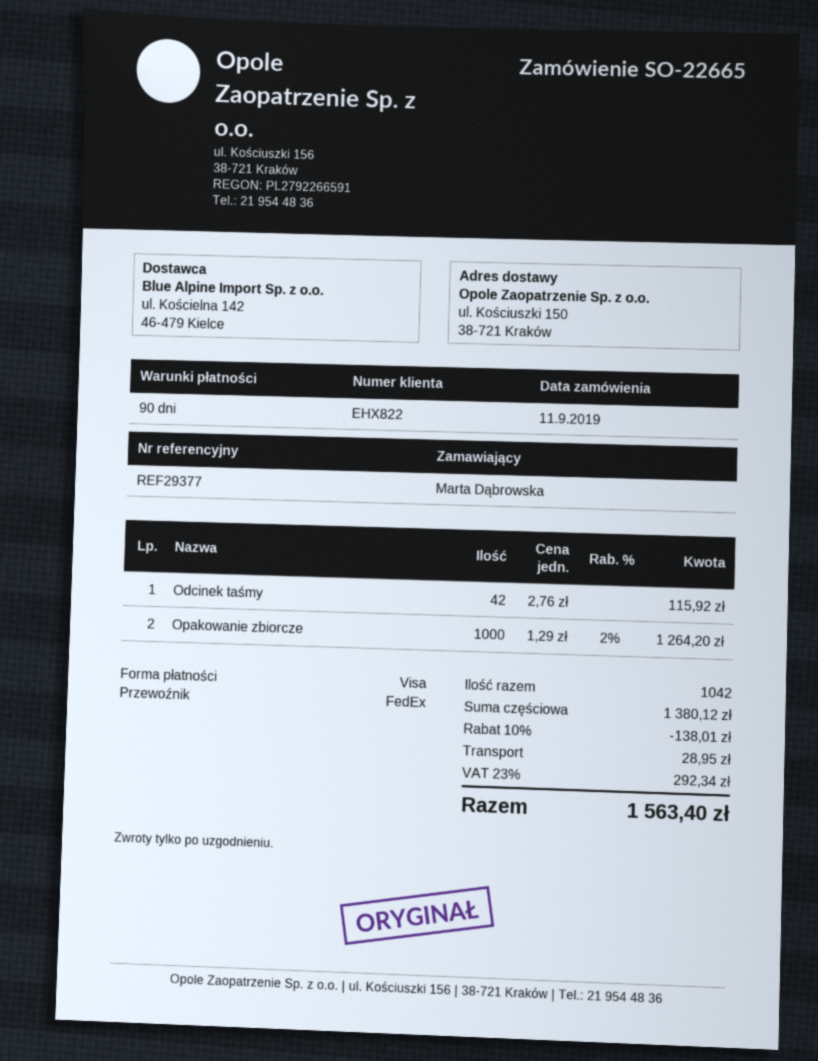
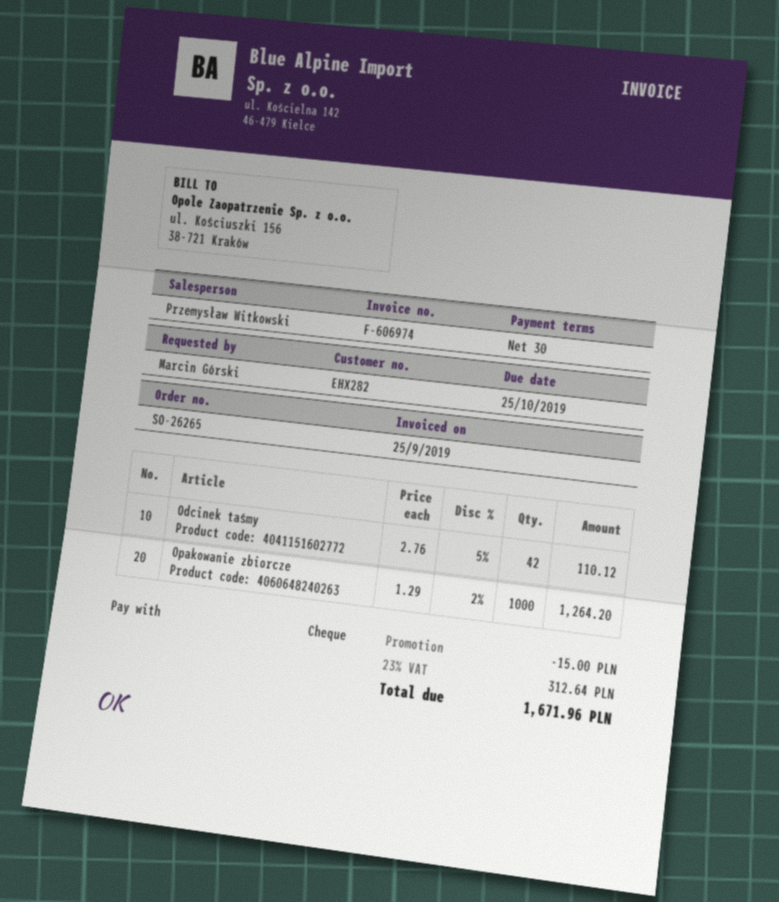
order number: SO-22665 -> SO-26265
payment terms: 90 days -> 30 days
customer number: EHX822 -> EHX282
ordered by: Marta Dąbrowska -> Marcin Górski
payment method: Visa -> cheque
Odcinek taśmy: 42 x 2.76 = 115.92 -> 42 x 2.76 - 5% = 110.12
discount: 138.01 -> 15.00
shipping: 28.95 -> none
tax: 23% = 292.34 -> 23% = 312.64
total: 1563.40 -> 1671.96

